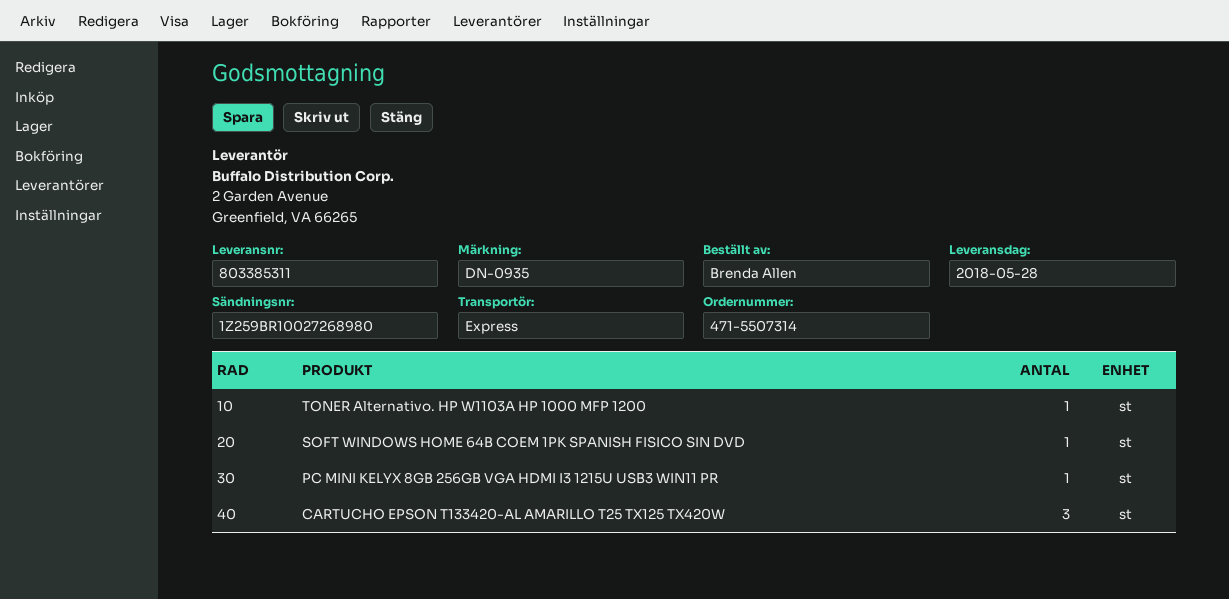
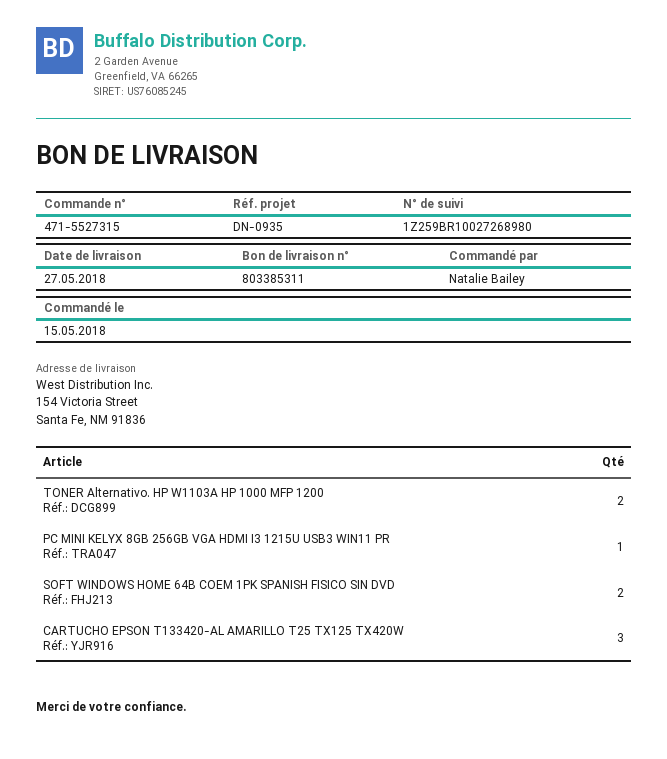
order number: 471-5507314 -> 471-5527315
delivery date: 2018-05-28 -> 2018-05-27
ordered by: Brenda Allen -> Natalie Bailey
TONER Alternativo. HP W1103A HP 1000 MFP 1200: 1 -> 2
SOFT WINDOWS HOME 64B COEM 1PK SPANISH FISICO SIN DVD: 1 -> 2

